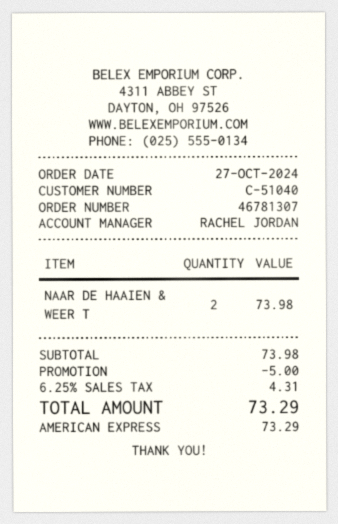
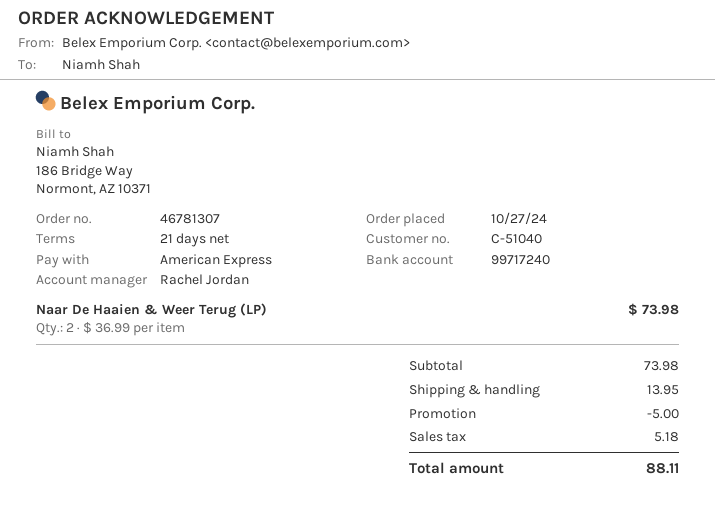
shipping: none -> 13.95
tax: 4.31 -> 5.18
total: 73.29 -> 88.11

